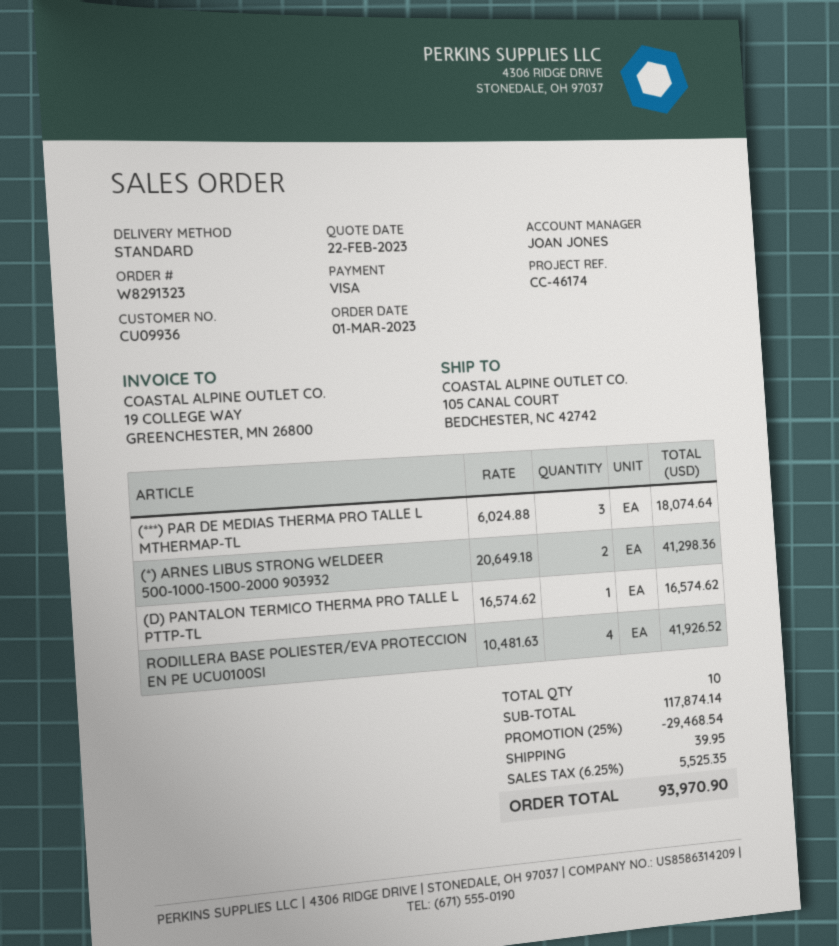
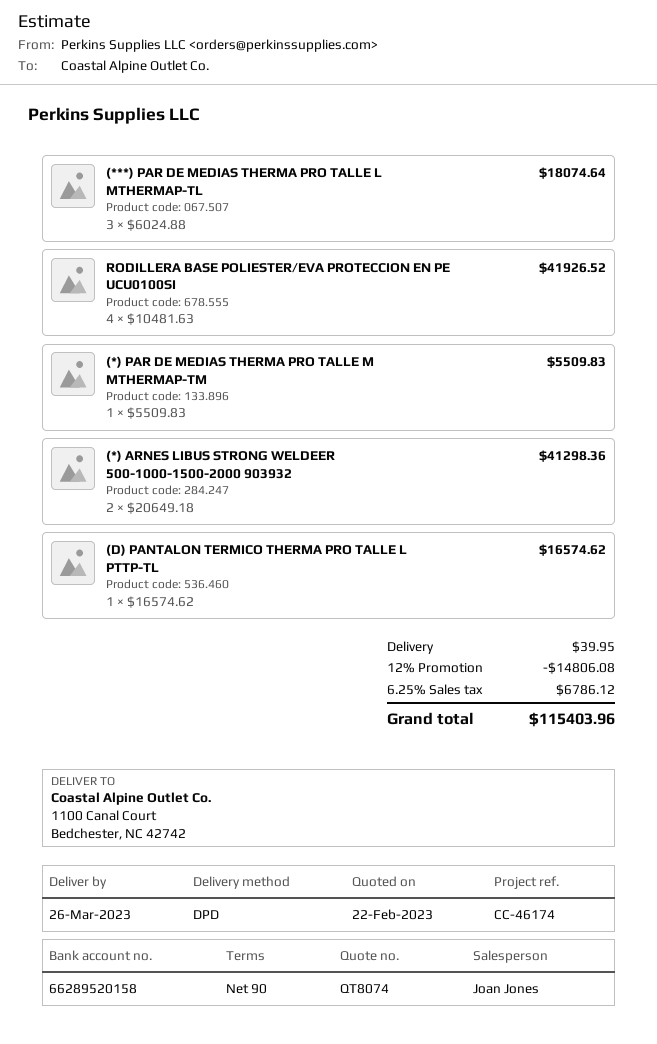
shipping method: standard -> DPD
ship to: 105 CANAL COURT, BEDCHESTER, NC 42742 -> 1100 Canal Court, Bedchester, NC 42742
(*) PAR DE MEDIAS THERMA PRO TALLE M MTHERMAP-TM: none -> 1 x 5509.83 = 5509.83
discount: 25% = 29468.54 -> 12% = 14806.08
tax: 6.25% = 5525.35 -> 6.25% = 6786.12
total: 93970.90 -> 115403.96

